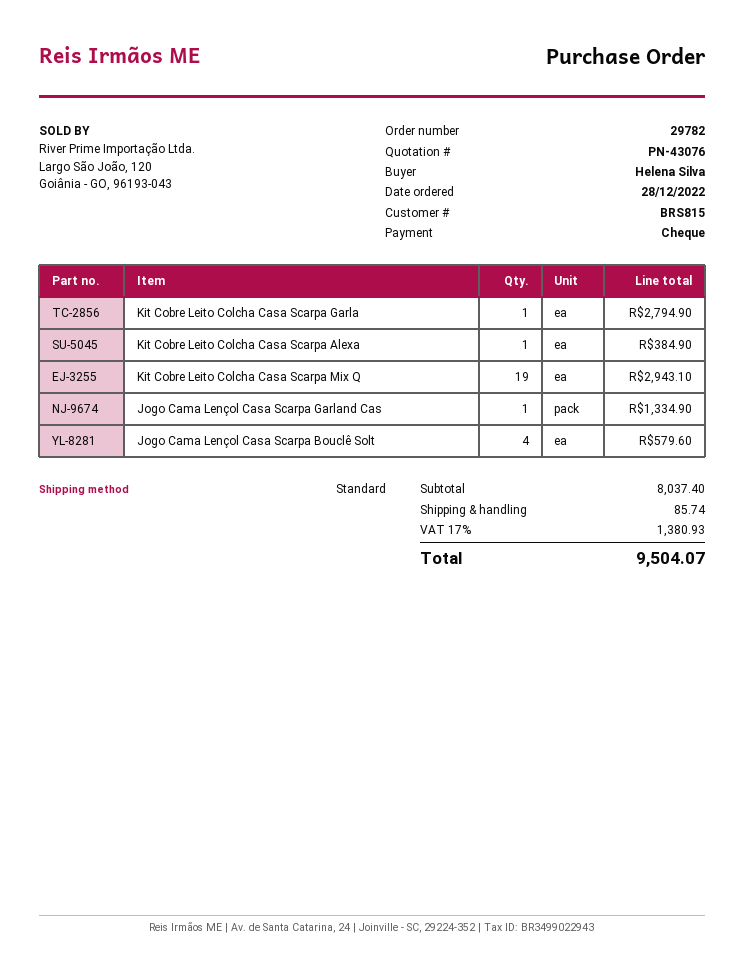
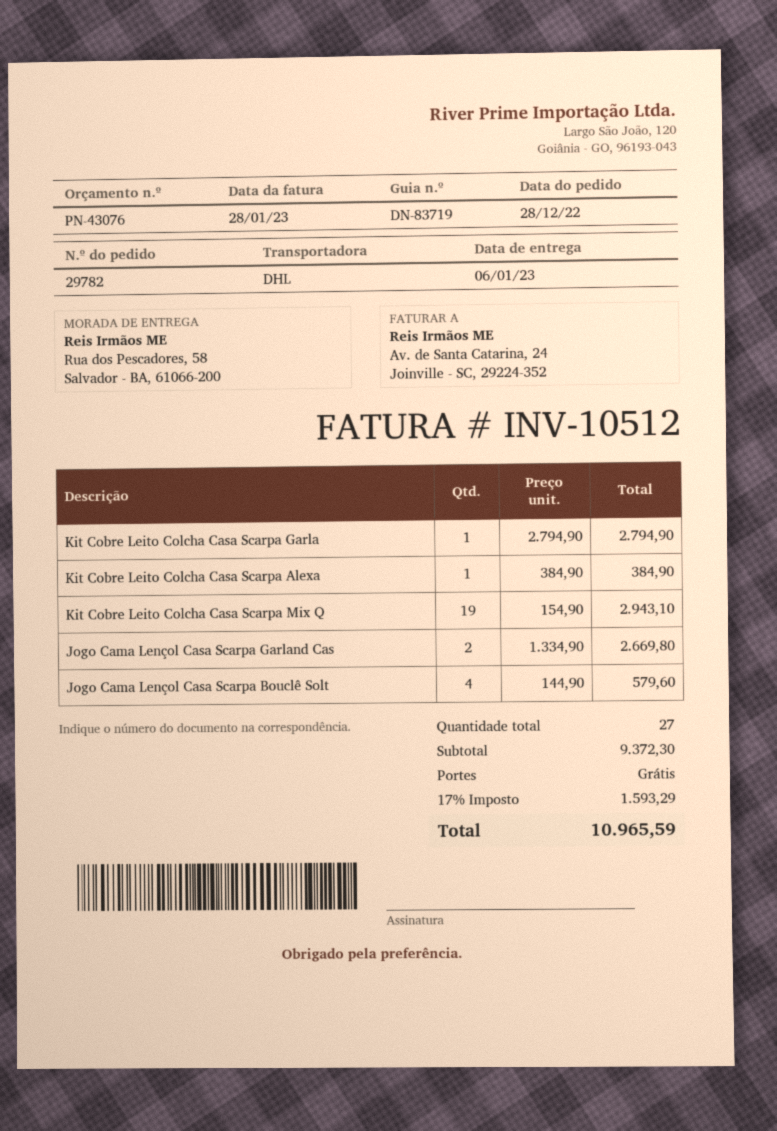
shipping method: standard -> DHL
Jogo Cama Lençol Casa Scarpa Garland Cas: 1 for 1334.90 -> 2 for 2669.80
subtotal: 8037.40 -> 9372.30
shipping: 85.74 -> 0.00
tax: 17% = 1380.93 -> 17% = 1593.29
total: 9504.07 -> 10965.59

